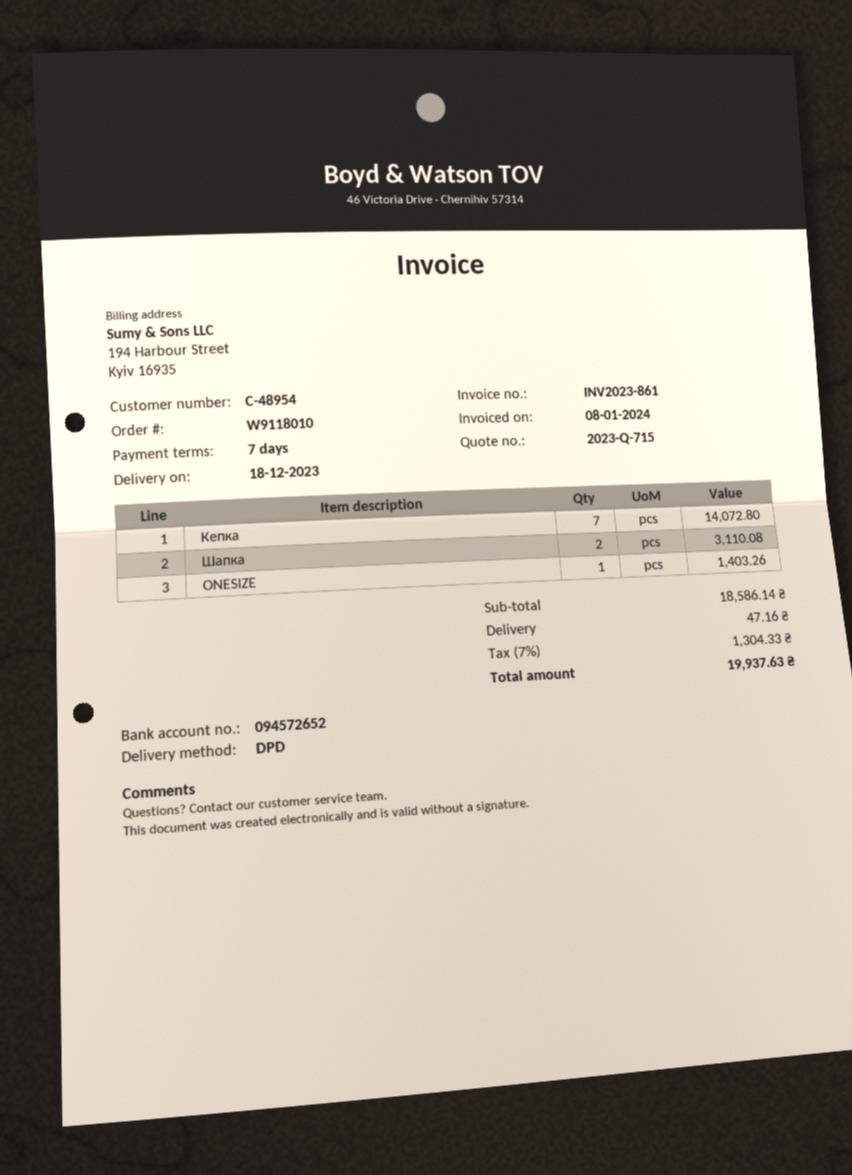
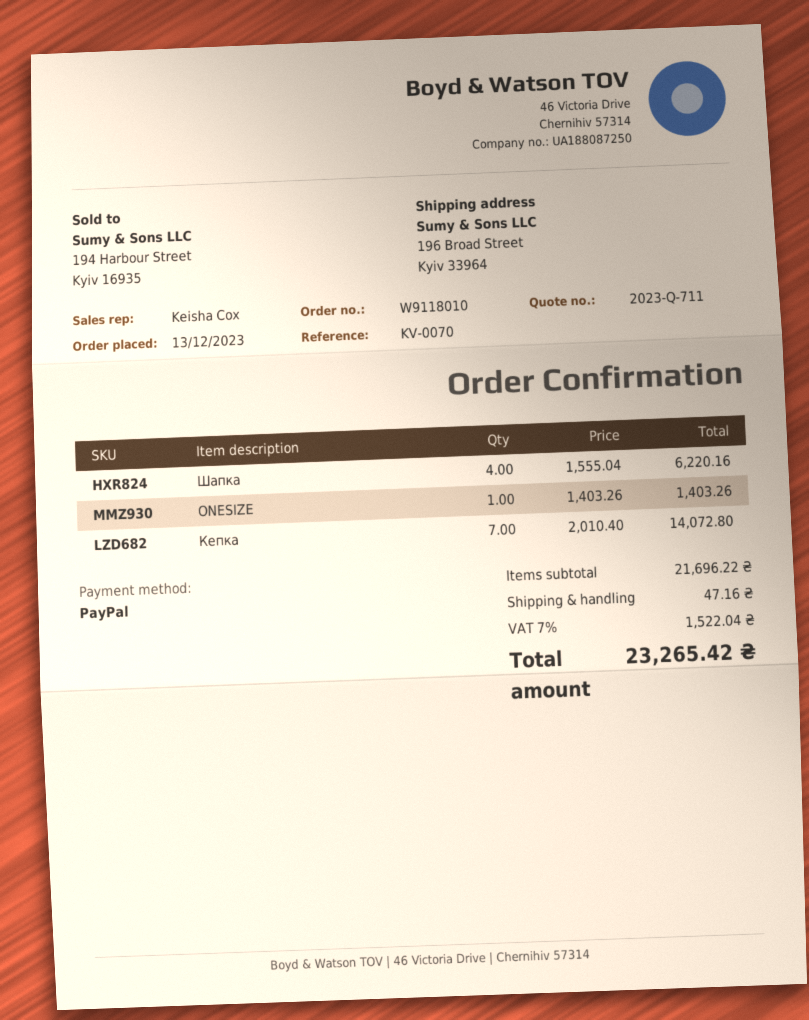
quote number: 2023-Q-715 -> 2023-Q-711
Шапка: 2 for 3110.08 -> 4 for 6220.16
subtotal: 18586.14 -> 21696.22
tax: 7% = 1304.33 -> 7% = 1522.04
total: 19937.63 -> 23265.42

